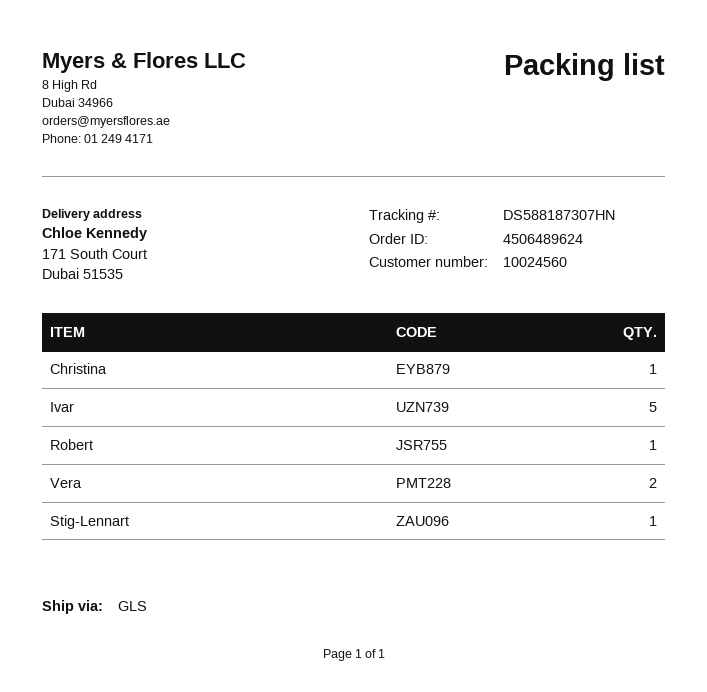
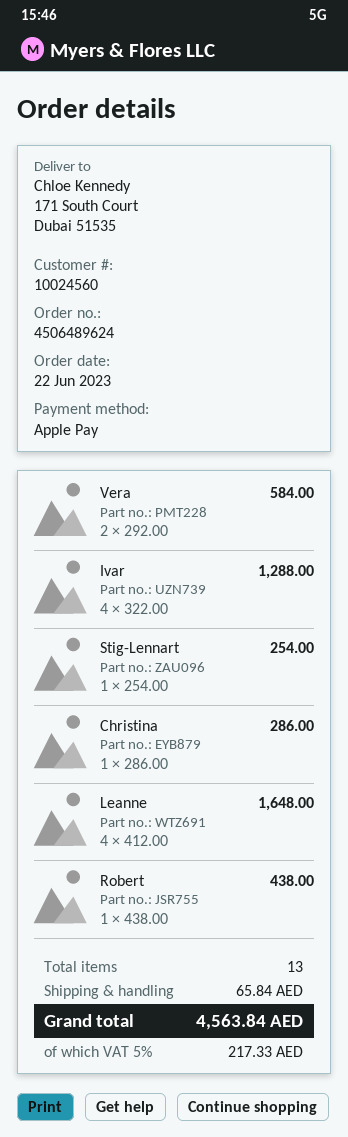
Ivar: 5 -> 4
Leanne: none -> 4

